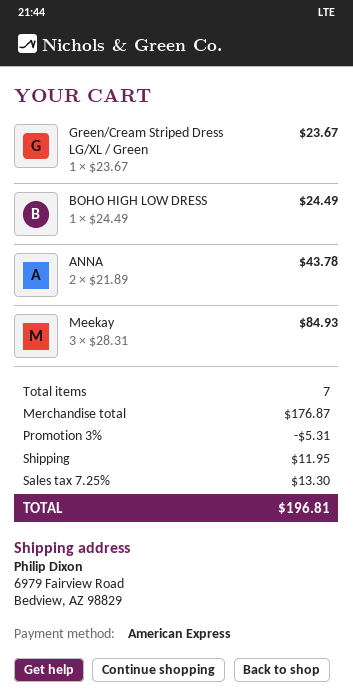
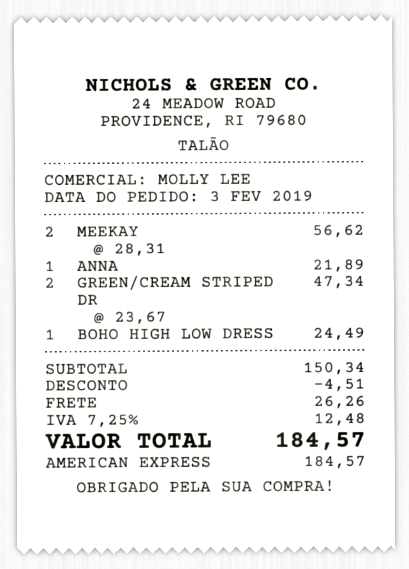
Green/Cream Striped Dress LG/XL / Green: 1 x 23.67 = 23.67 -> 2 x 23.67 = 47.34
ANNA: 2 x 21.89 = 43.78 -> 1 x 21.89 = 21.89
Meekay: 3 x 28.31 = 84.93 -> 2 x 28.31 = 56.62
subtotal: 176.87 -> 150.34
discount: 5.31 -> 4.51
shipping: 11.95 -> 26.26
tax: 7.25% = 13.30 -> 7.25% = 12.48
total: 196.81 -> 184.57

